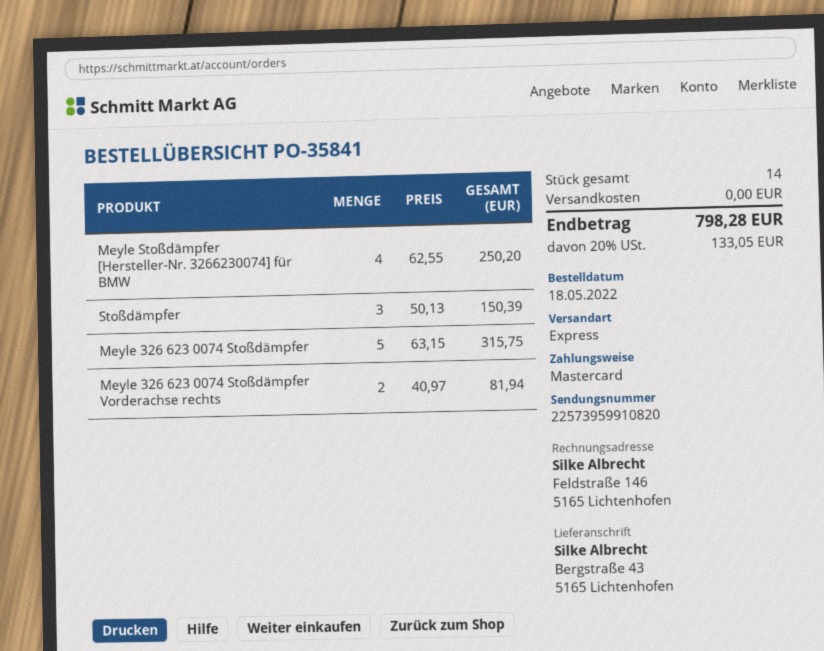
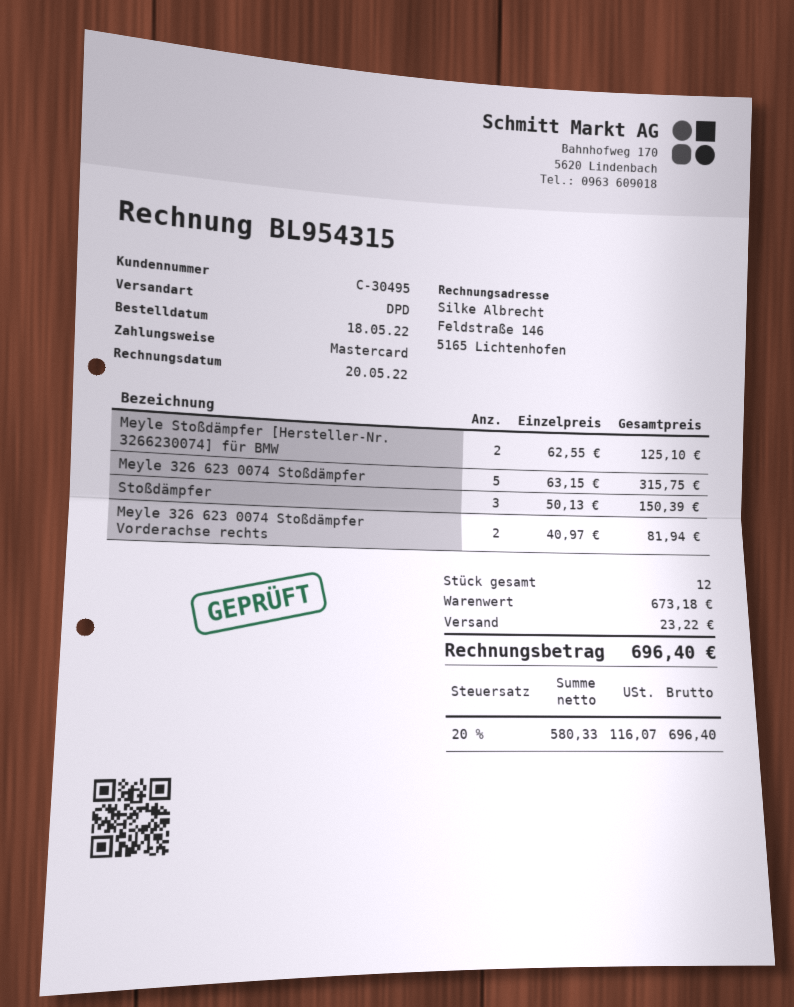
shipping method: express -> DPD
Meyle Stoßdämpfer [Hersteller-Nr. 3266230074] für BMW: 4 x 62.55 = 250.20 -> 2 x 62.55 = 125.10
total quantity: 14 -> 12
shipping: 0.00 -> 23.22
tax: 20% = 133.05 -> 20% = 116.07
total: 798.28 -> 696.40

